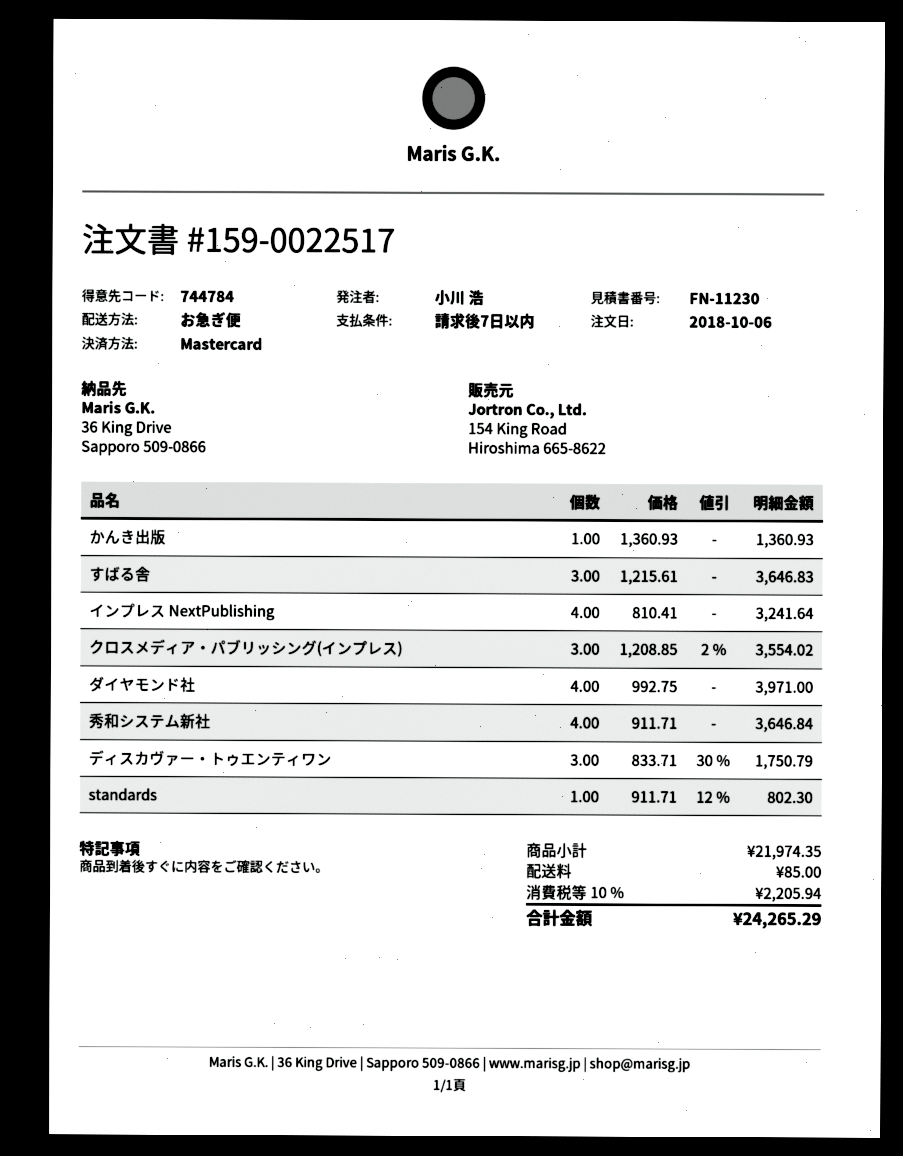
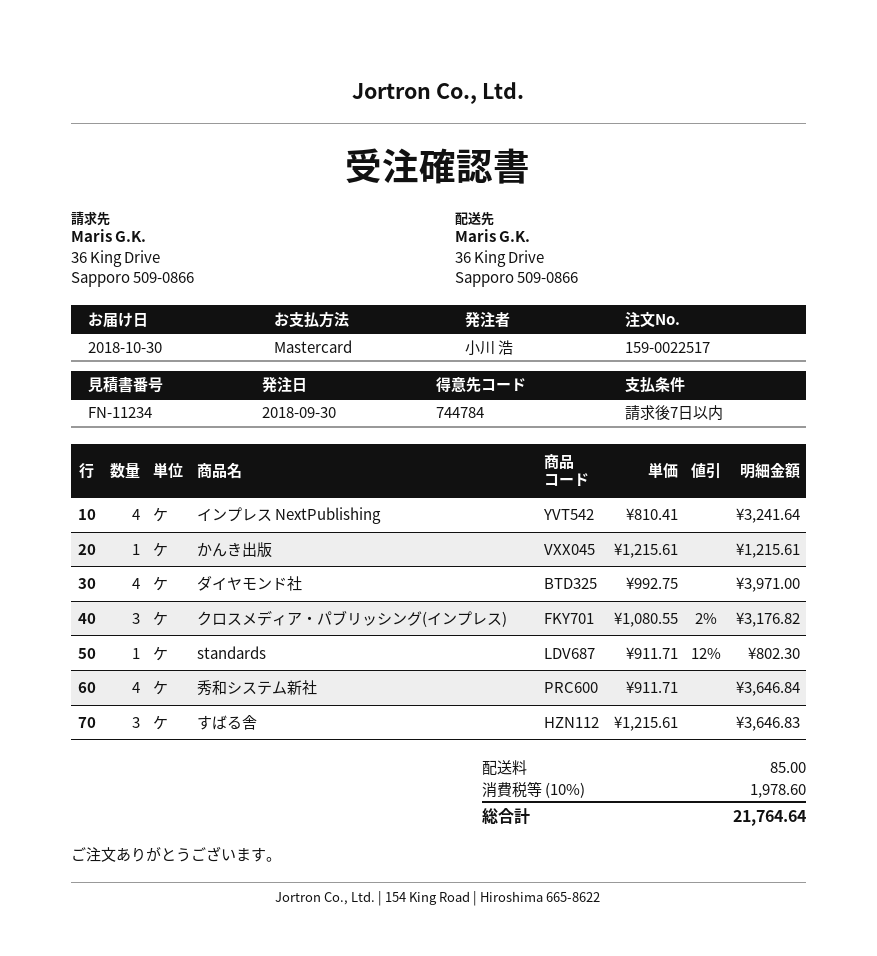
quote number: FN-11230 -> FN-11234
order date: 2018-10-06 -> 2018-09-30
かんき出版: 1 x 1360.93 = 1360.93 -> 1 x 1215.61 = 1215.61
クロスメディア・パブリッシング(インプレス): 3 x 1208.85 - 2% = 3554.02 -> 3 x 1080.55 - 2% = 3176.82
ディスカヴァー・トゥエンティワン: 3 x 833.71 - 30% = 1750.79 -> none
tax: 10% = 2205.94 -> 10% = 1978.60
total: 24265.29 -> 21764.64

